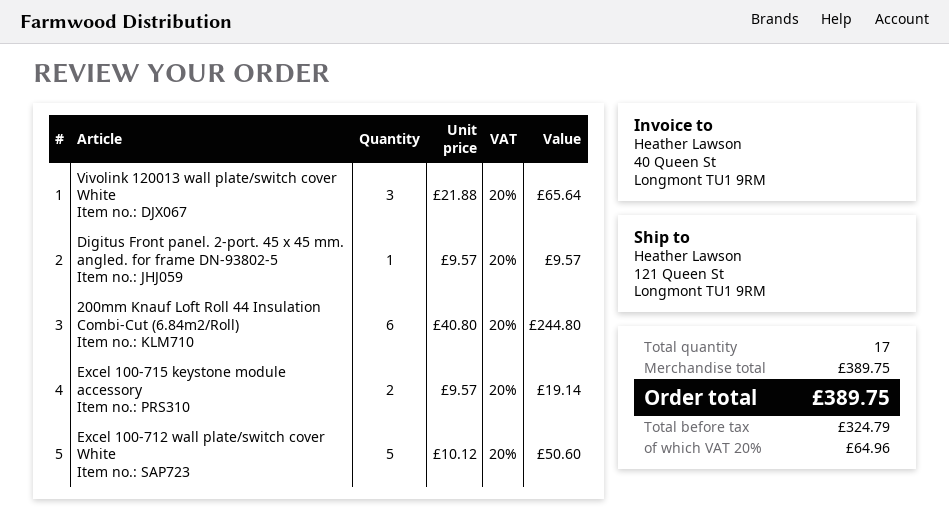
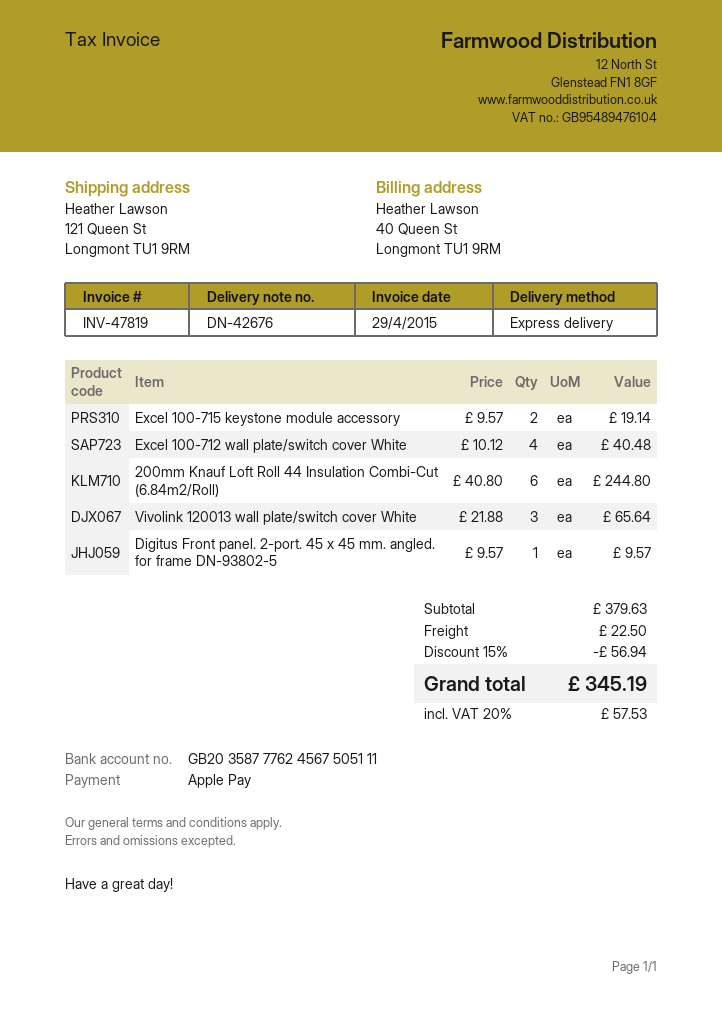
Excel 100-712 wall plate/switch cover White: 5 x 10.12 = 50.60 -> 4 x 10.12 = 40.48
subtotal: 389.75 -> 379.63
discount: none -> 15% = 56.94
shipping: none -> 22.50
tax: 20% = 64.96 -> 20% = 57.53
total: 389.75 -> 345.19

